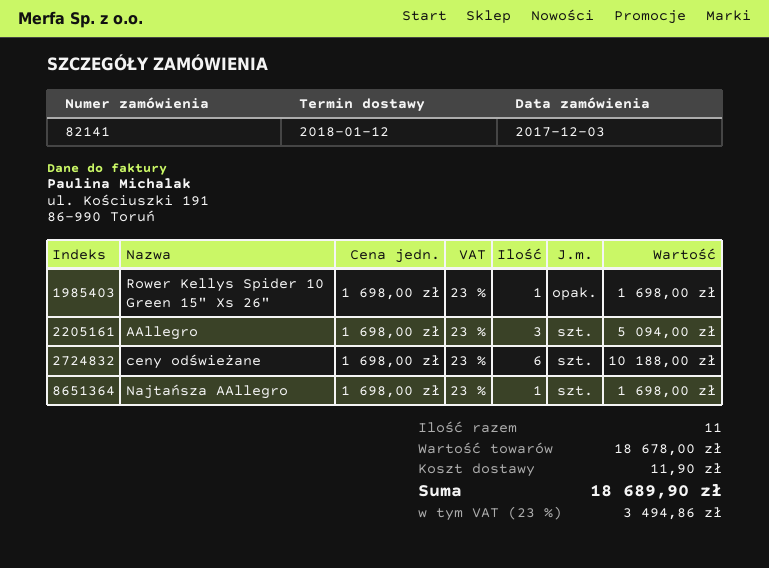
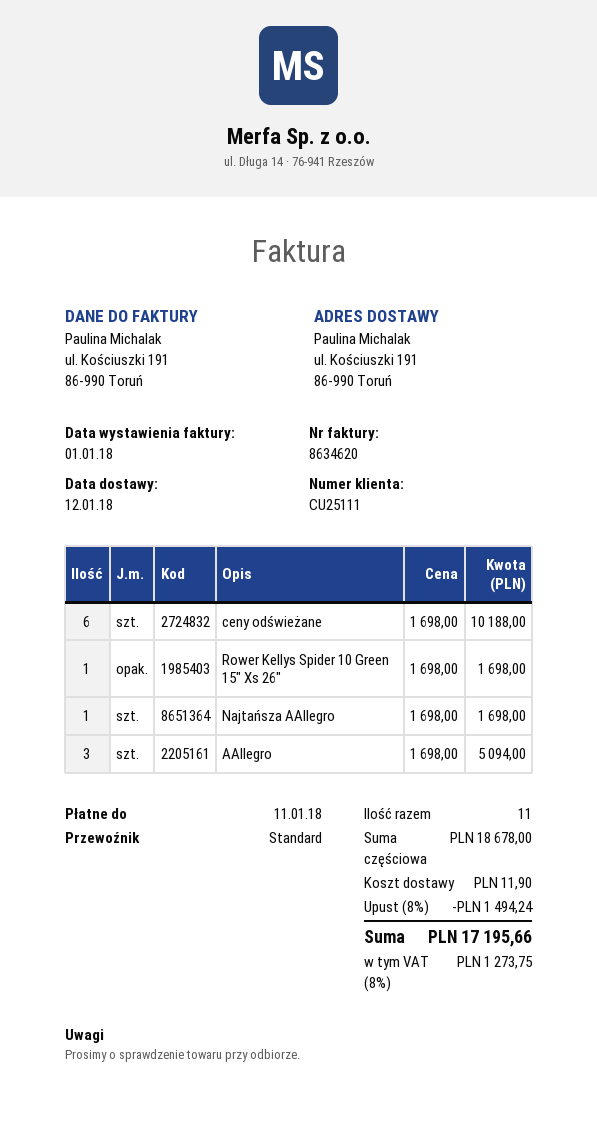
discount: none -> 8% = 1494.24
tax: 23% = 3494.86 -> 8% = 1273.75
total: 18689.90 -> 17195.66

